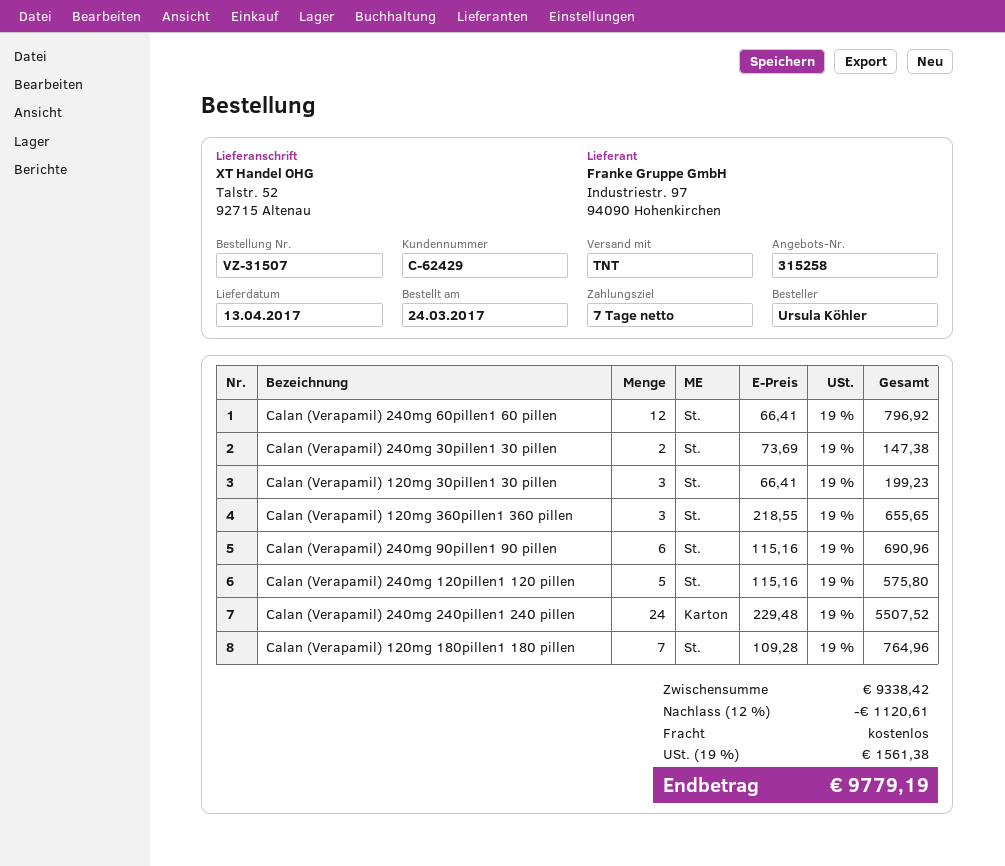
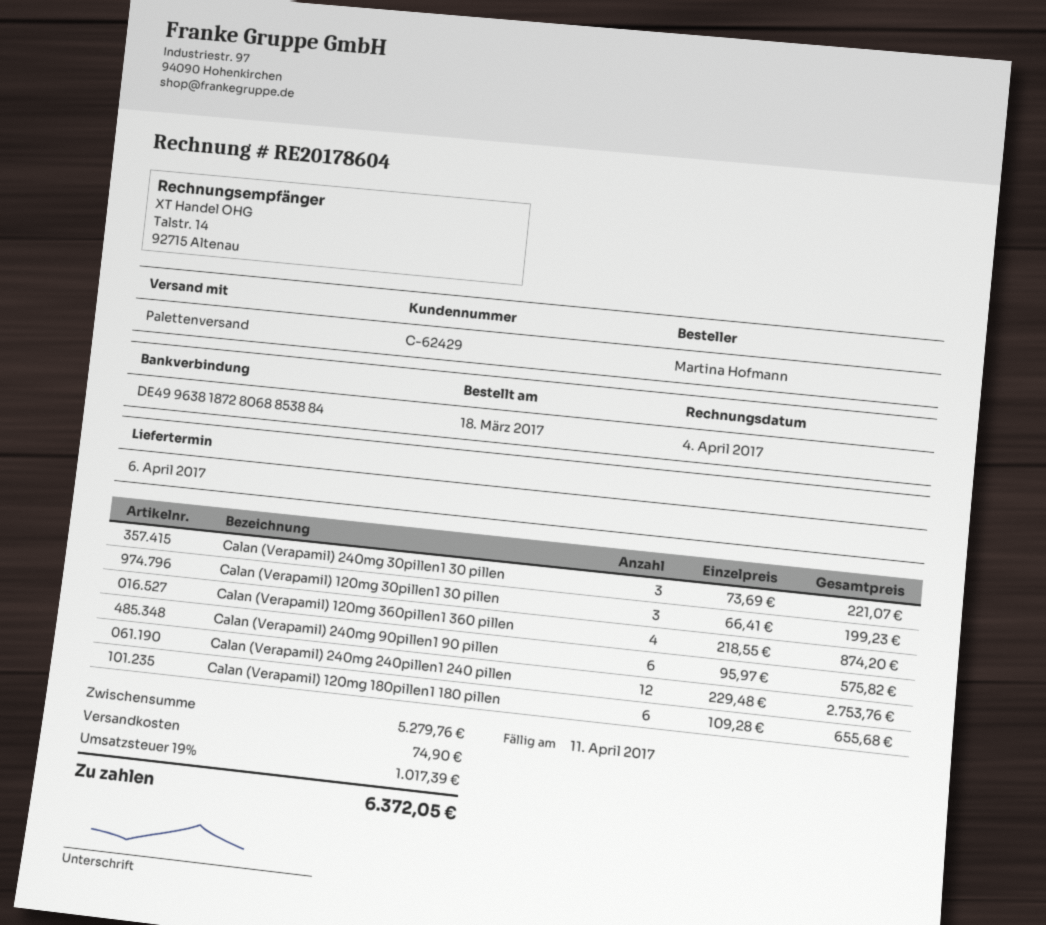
order date: 2017-03-24 -> 2017-03-18
delivery date: 2017-04-13 -> 2017-04-06
ordered by: Ursula Köhler -> Martina Hofmann
shipping method: TNT -> pallet freight
Calan (Verapamil) 240mg 60pillen1 60 pillen: 12 x 66.41 = 796.92 -> none
Calan (Verapamil) 240mg 30pillen1 30 pillen: 2 x 73.69 = 147.38 -> 3 x 73.69 = 221.07
Calan (Verapamil) 120mg 360pillen1 360 pillen: 3 x 218.55 = 655.65 -> 4 x 218.55 = 874.20
Calan (Verapamil) 240mg 90pillen1 90 pillen: 6 x 115.16 = 690.96 -> 6 x 95.97 = 575.82
Calan (Verapamil) 240mg 120pillen1 120 pillen: 5 x 115.16 = 575.80 -> none
Calan (Verapamil) 240mg 240pillen1 240 pillen: 24 x 229.48 = 5507.52 -> 12 x 229.48 = 2753.76
Calan (Verapamil) 120mg 180pillen1 180 pillen: 7 x 109.28 = 764.96 -> 6 x 109.28 = 655.68
subtotal: 9338.42 -> 5279.76
discount: 12% = 1120.61 -> none
shipping: 0.00 -> 74.90
tax: 19% = 1561.38 -> 19% = 1017.39
total: 9779.19 -> 6372.05

